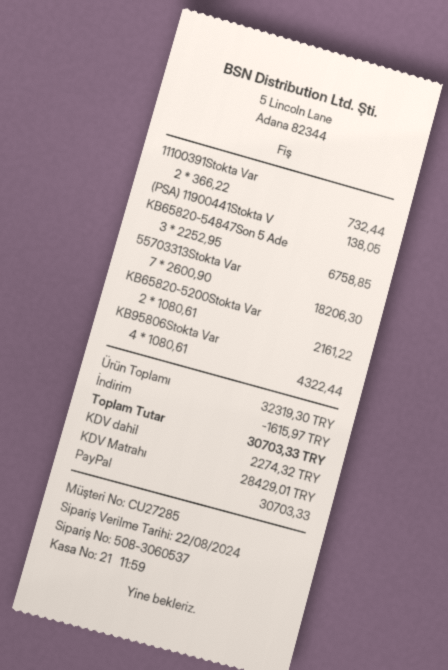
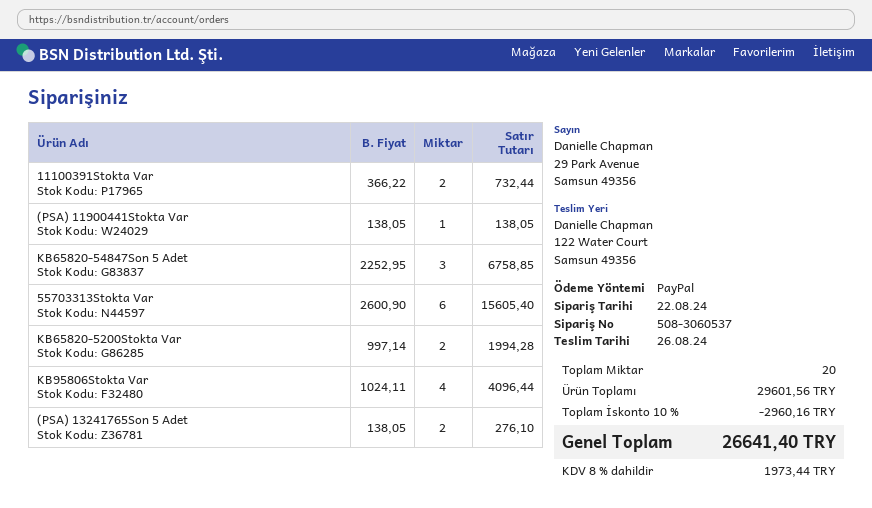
55703313Stokta Var: 7 x 2600.90 = 18206.30 -> 6 x 2600.90 = 15605.40
KB65820-5200Stokta Var: 2 x 1080.61 = 2161.22 -> 2 x 997.14 = 1994.28
KB95806Stokta Var: 4 x 1080.61 = 4322.44 -> 4 x 1024.11 = 4096.44
(PSA) 13241765Son 5 Adet: none -> 2 x 138.05 = 276.10
subtotal: 32319.30 -> 29601.56
discount: 1615.97 -> 2960.16
tax: 2274.32 -> 1973.44
total: 30703.33 -> 26641.40

